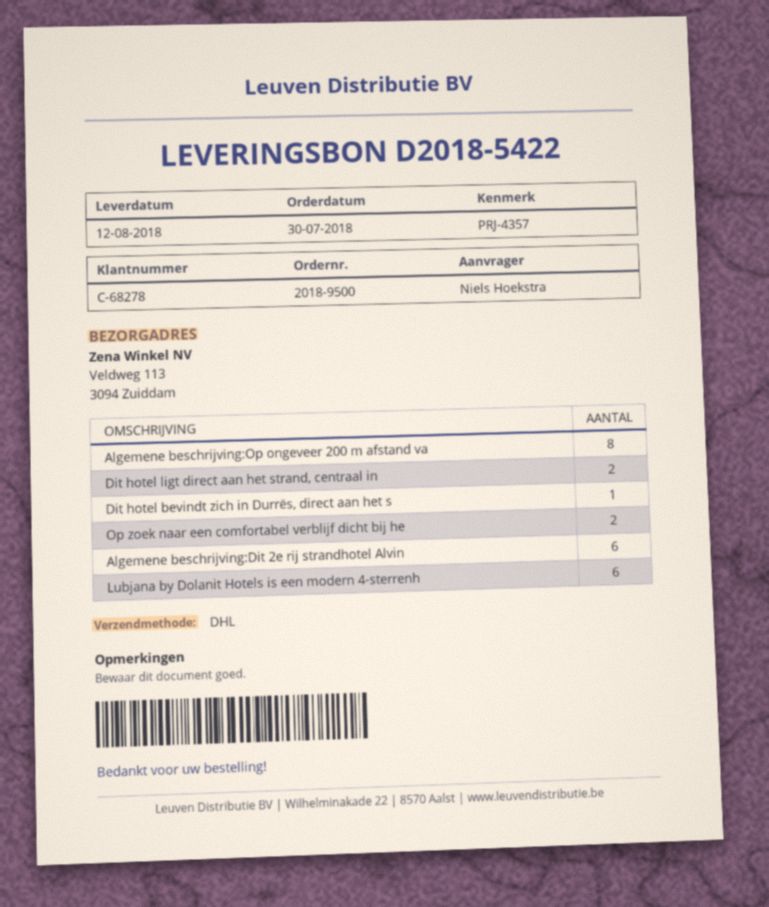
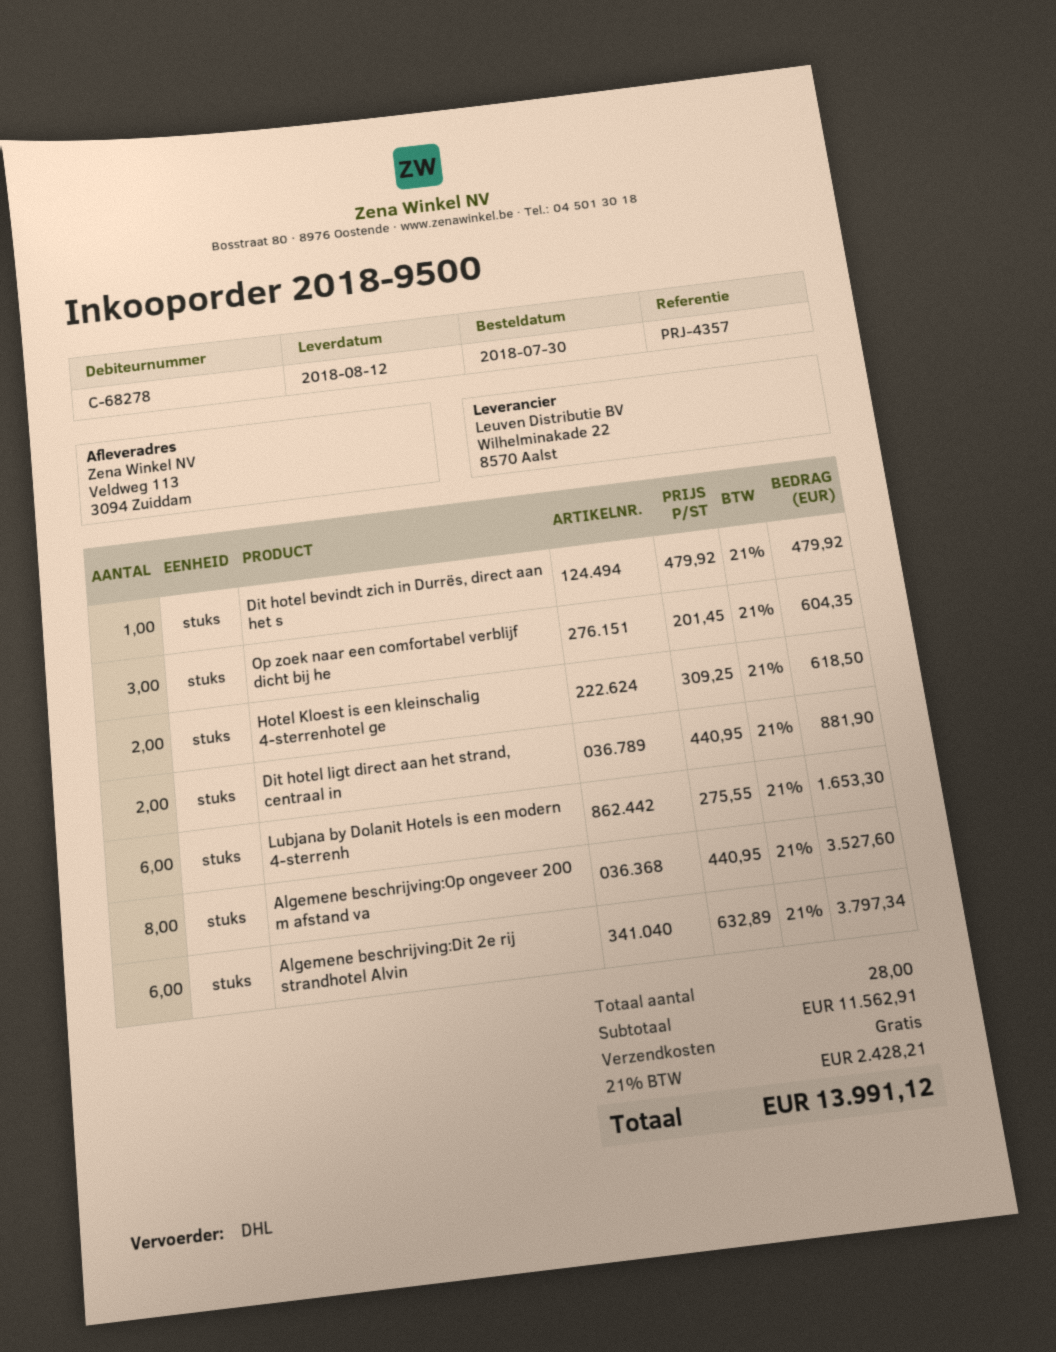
Op zoek naar een comfortabel verblijf dicht bij he: 2 -> 3
Hotel Kloest is een kleinschalig 4-sterrenhotel ge: none -> 2

